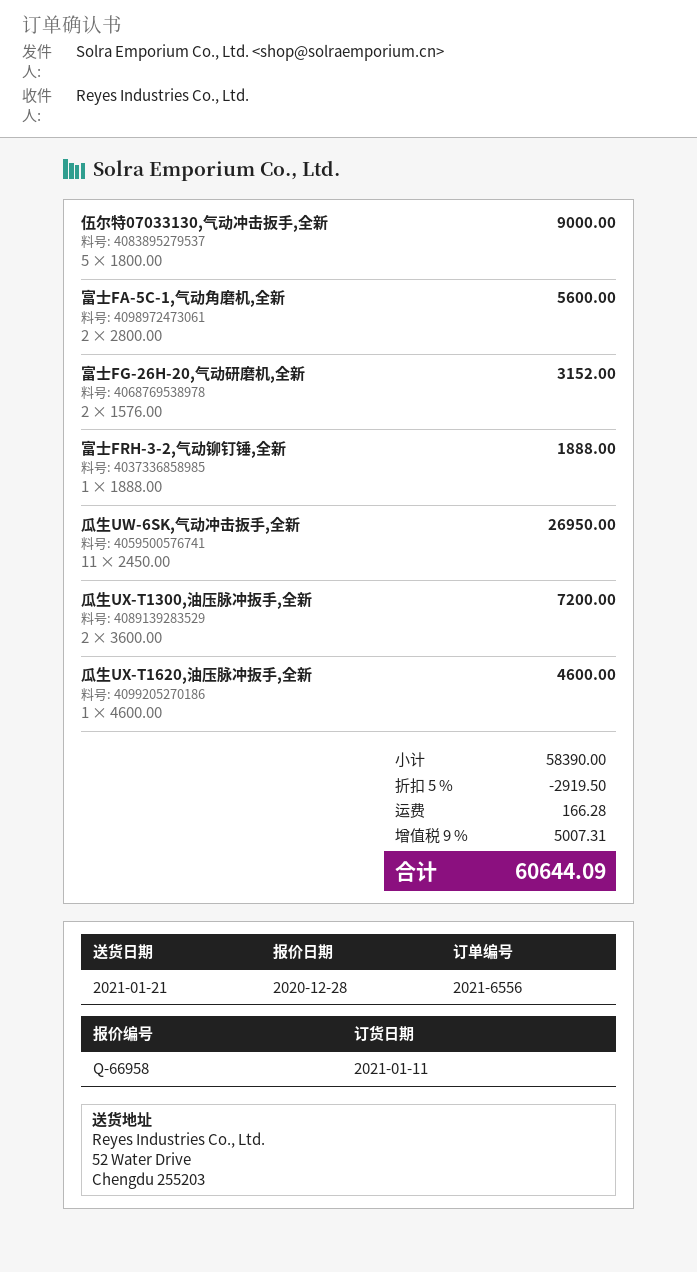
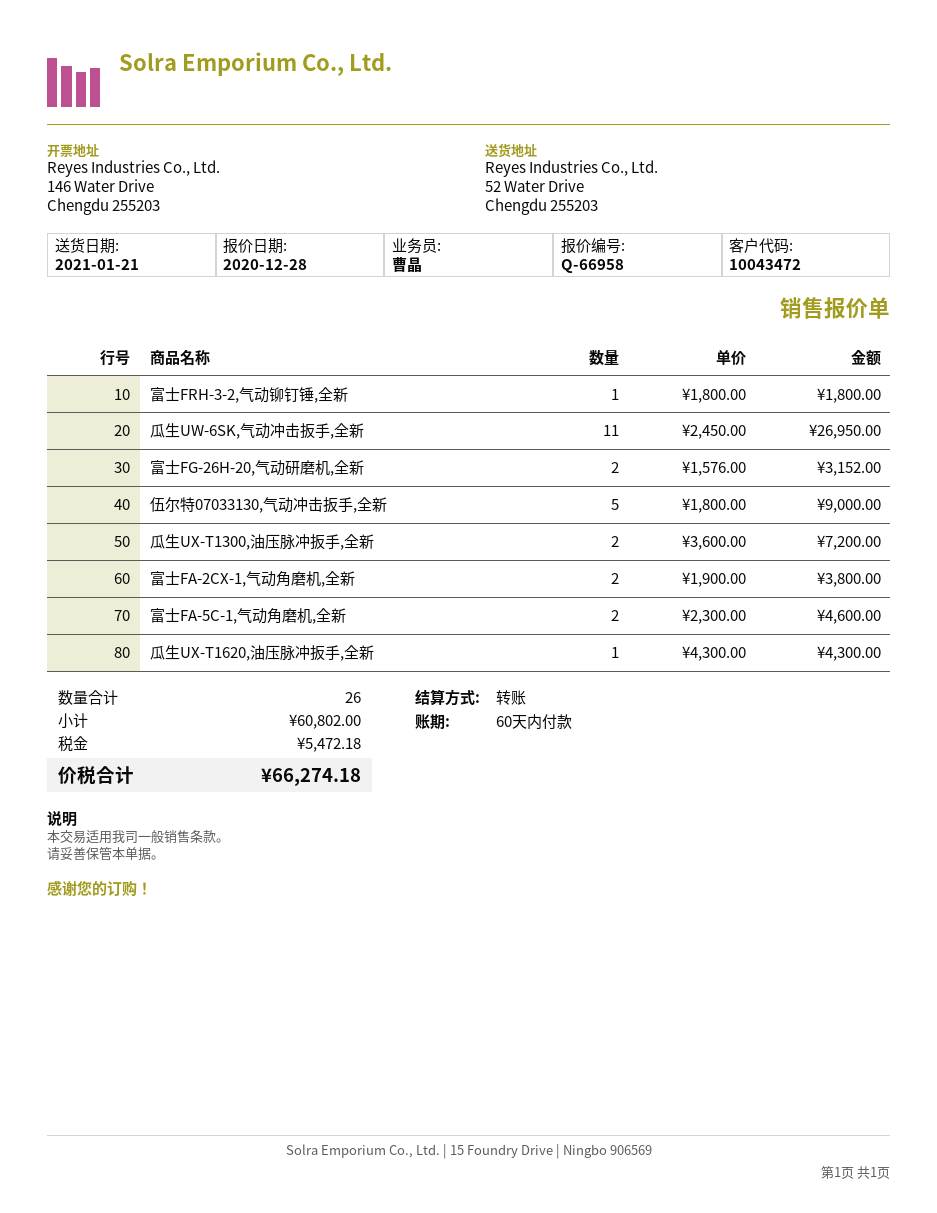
富士FA-5C-1,气动角磨机,全新: 2 x 2800.00 = 5600.00 -> 2 x 2300.00 = 4600.00
富士FRH-3-2,气动铆钉锤,全新: 1 x 1888.00 = 1888.00 -> 1 x 1800.00 = 1800.00
瓜生UX-T1620,油压脉冲扳手,全新: 1 x 4600.00 = 4600.00 -> 1 x 4300.00 = 4300.00
富士FA-2CX-1,气动角磨机,全新: none -> 2 x 1900.00 = 3800.00
subtotal: 58390.00 -> 60802.00
discount: 5% = 2919.50 -> none
shipping: 166.28 -> none
tax: 5007.31 -> 5472.18
total: 60644.09 -> 66274.18

